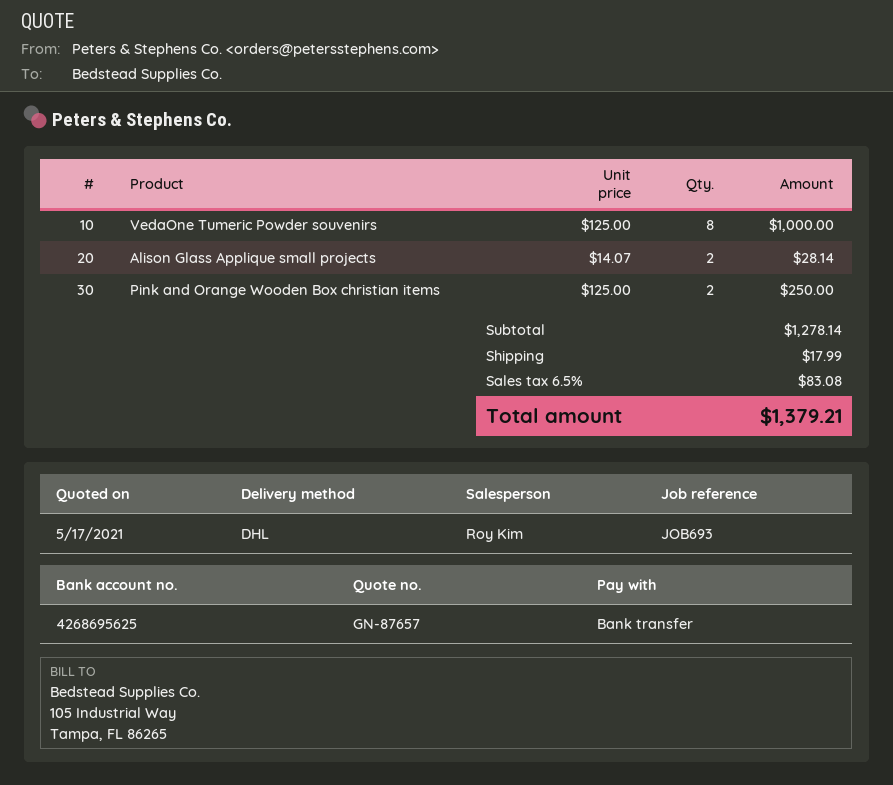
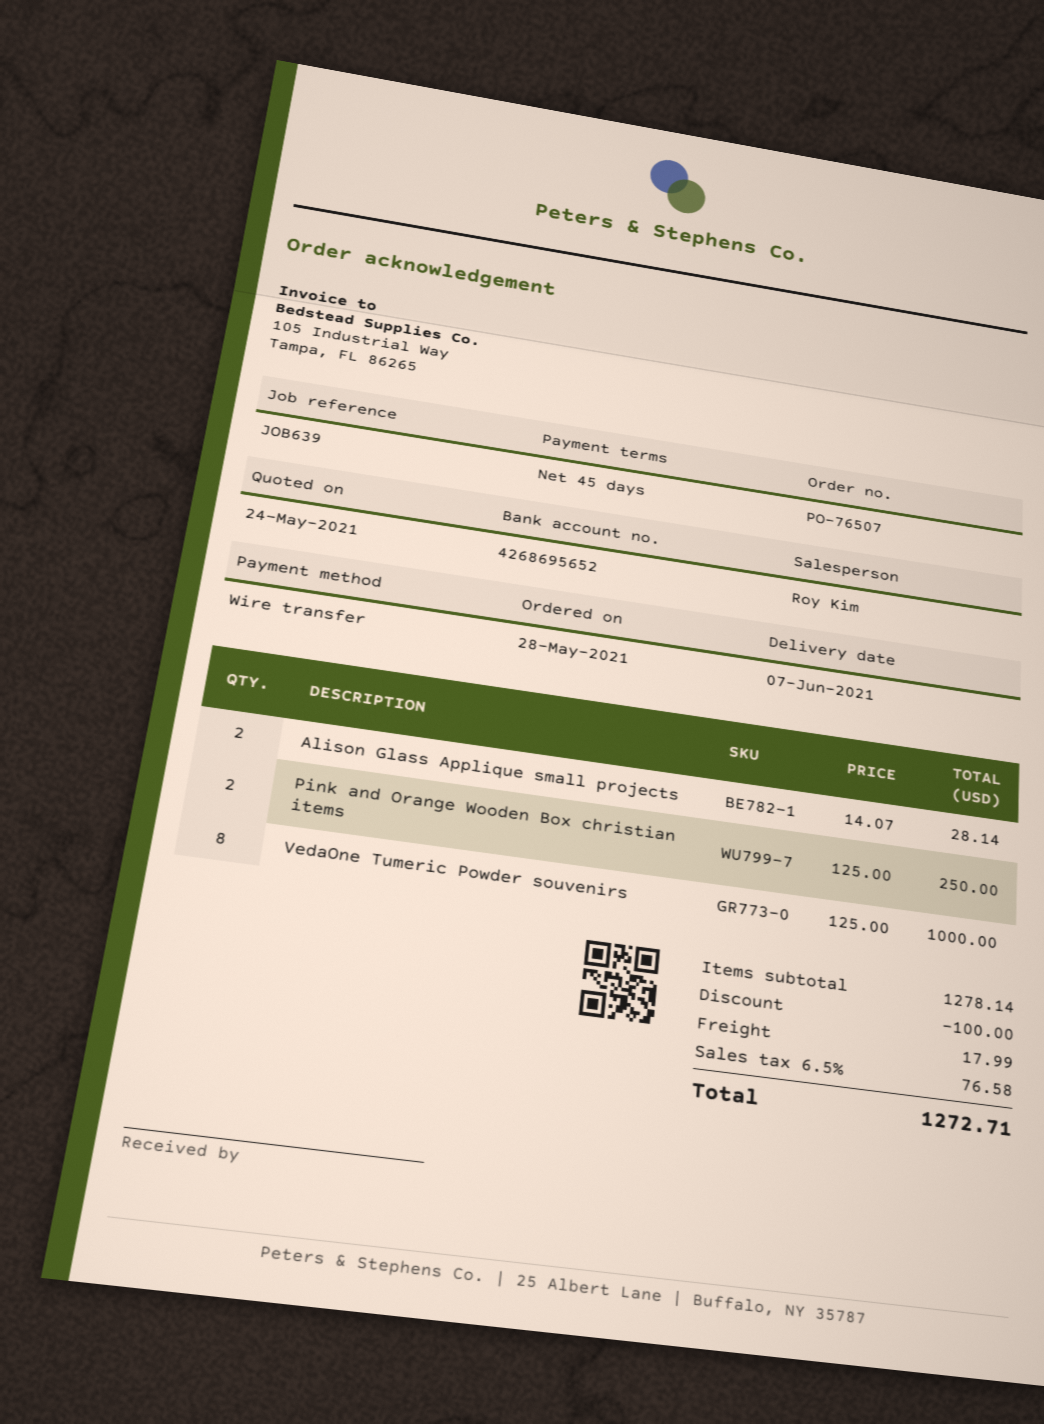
quote date: 2021-05-17 -> 2021-05-24
reference: JOB693 -> JOB639
bank account: 4268695625 -> 4268695652
discount: none -> 100.00
tax: 6.5% = 83.08 -> 6.5% = 76.58
total: 1379.21 -> 1272.71

